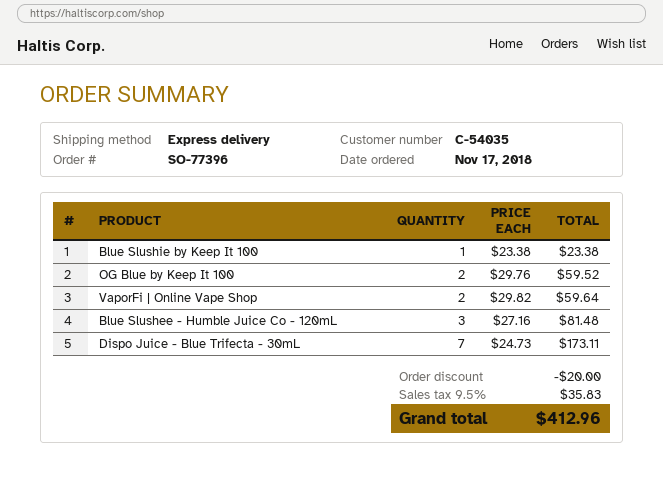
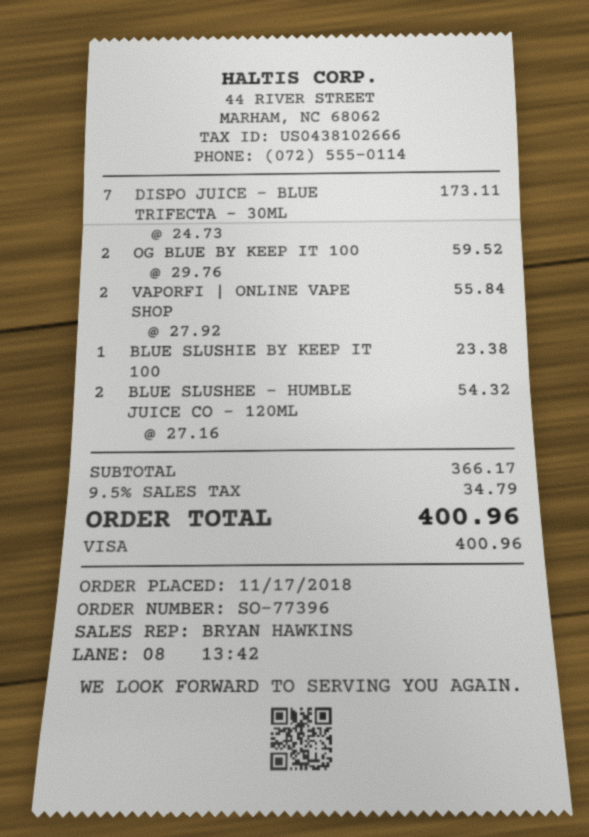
VaporFi | Online Vape Shop: 2 x 29.82 = 59.64 -> 2 x 27.92 = 55.84
Blue Slushee - Humble Juice Co - 120mL: 3 x 27.16 = 81.48 -> 2 x 27.16 = 54.32
discount: 20.00 -> none
tax: 9.5% = 35.83 -> 9.5% = 34.79
total: 412.96 -> 400.96

